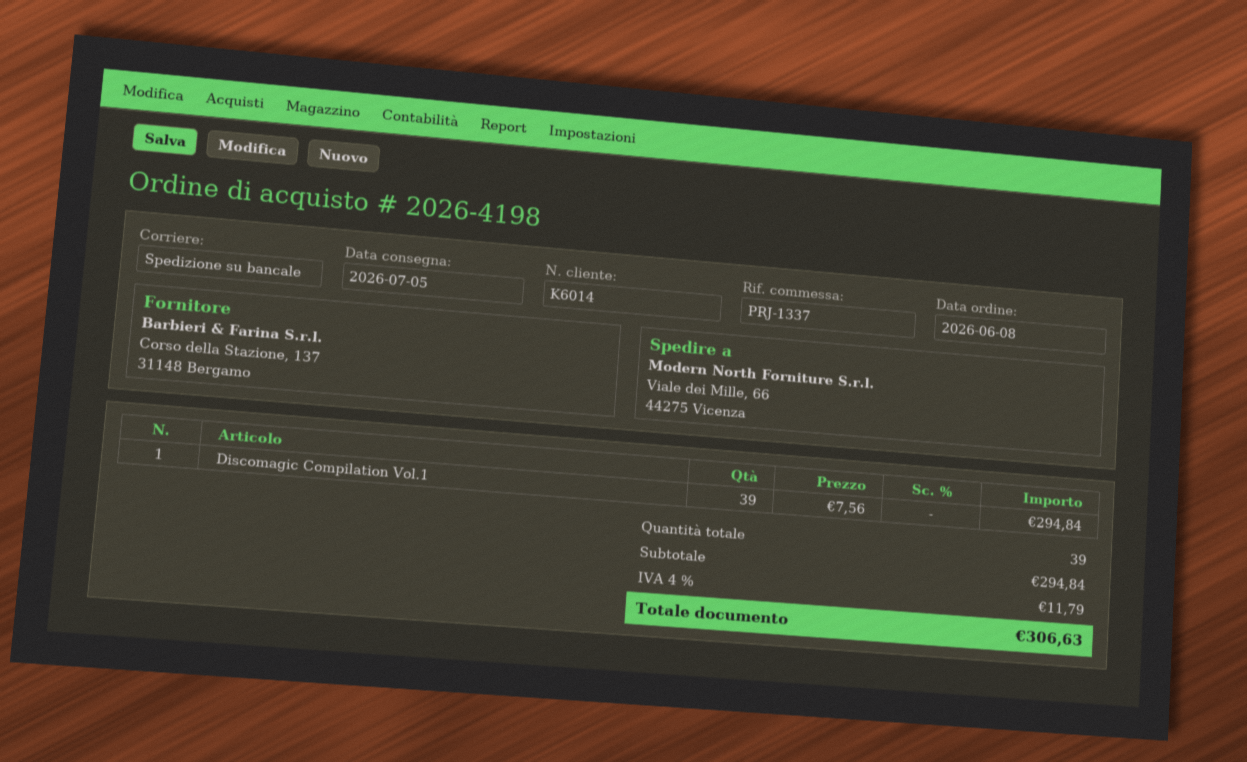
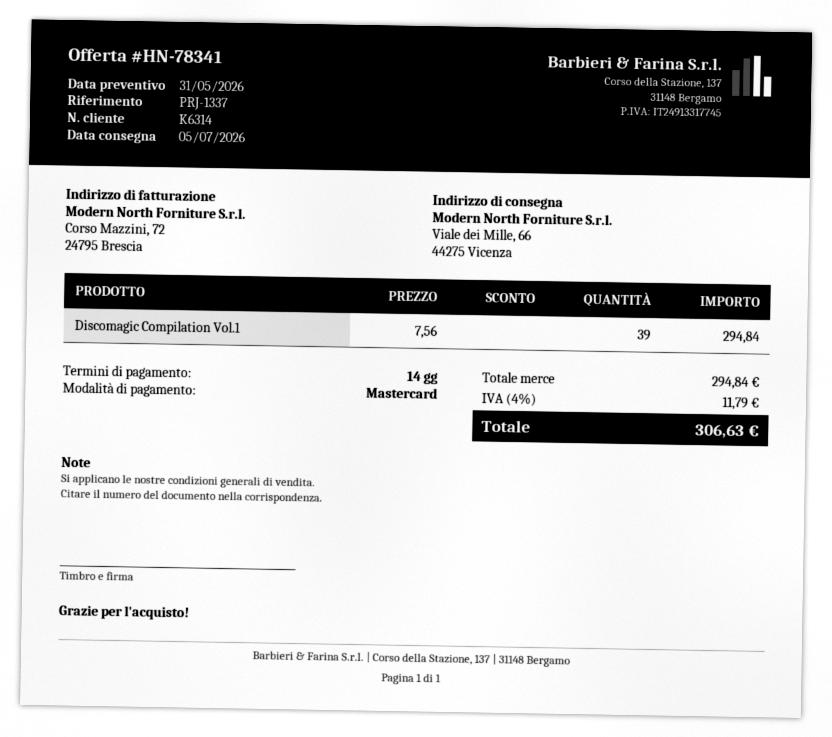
customer number: K6014 -> K6314

